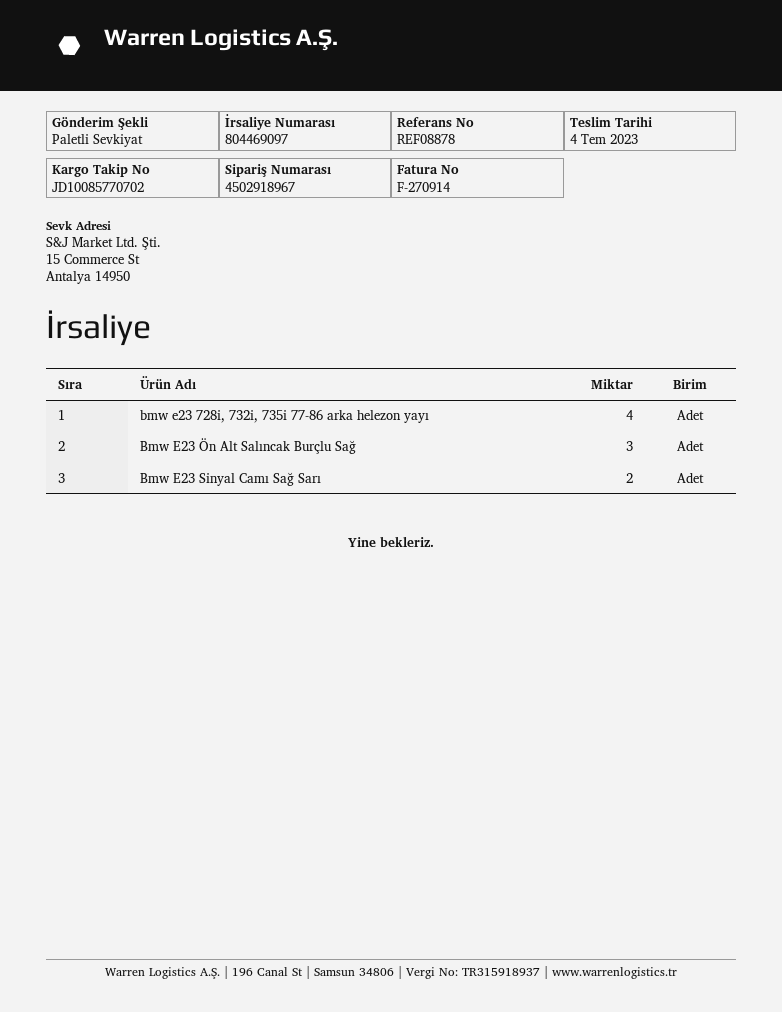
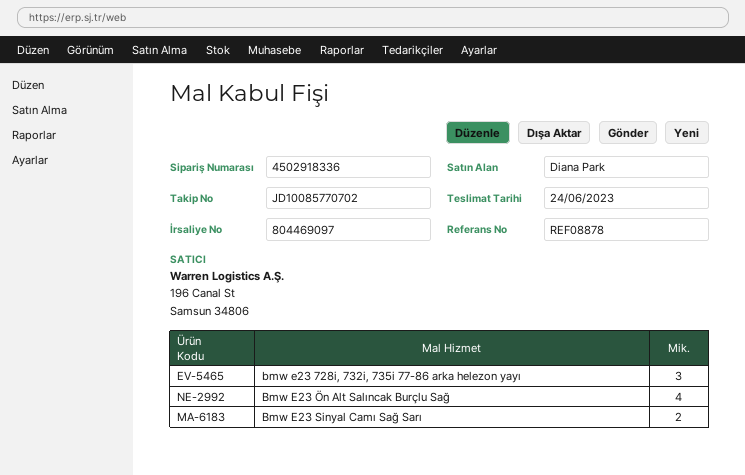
order number: 4502918967 -> 4502918336
delivery date: 2023-07-04 -> 2023-06-24
bmw e23 728i, 732i, 735i 77-86 arka helezon yayı: 4 -> 3
Bmw E23 Ön Alt Salıncak Burçlu Sağ: 3 -> 4

